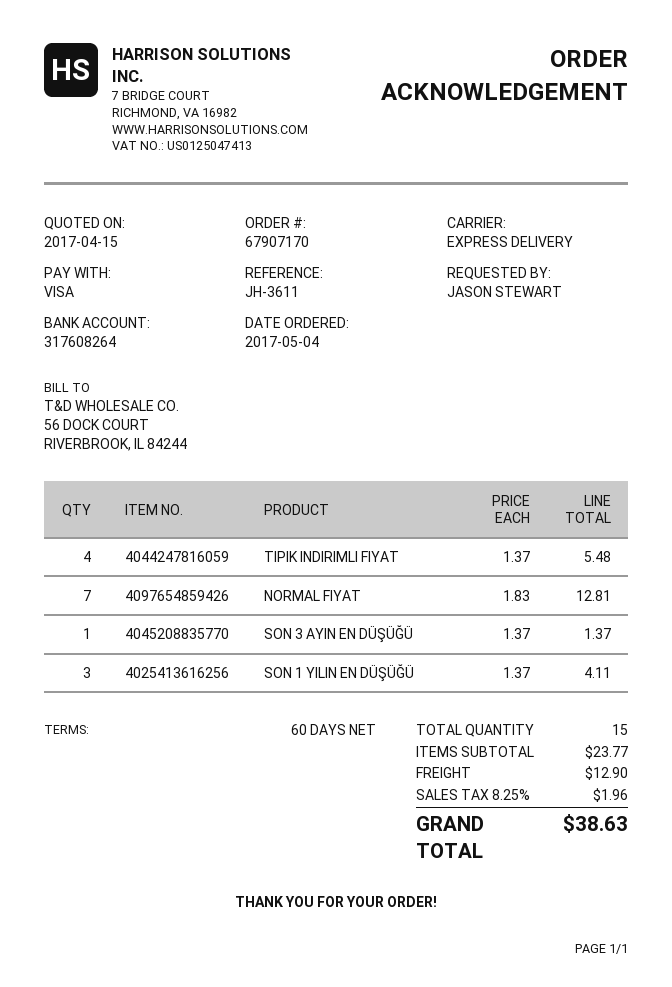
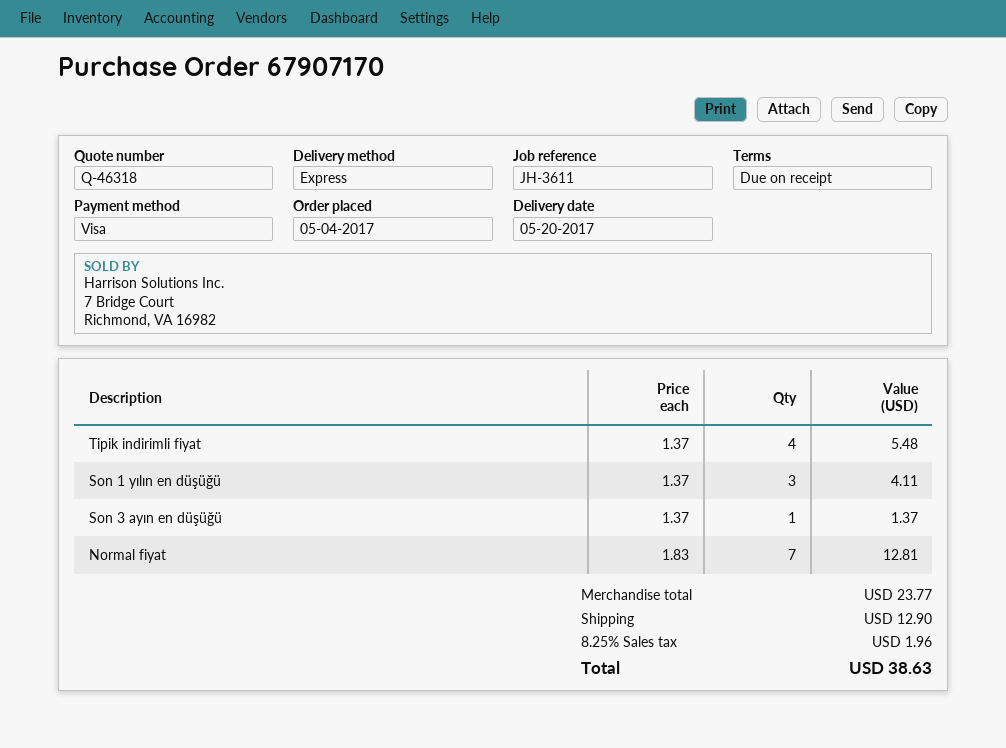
payment terms: 60 days -> on receipt

